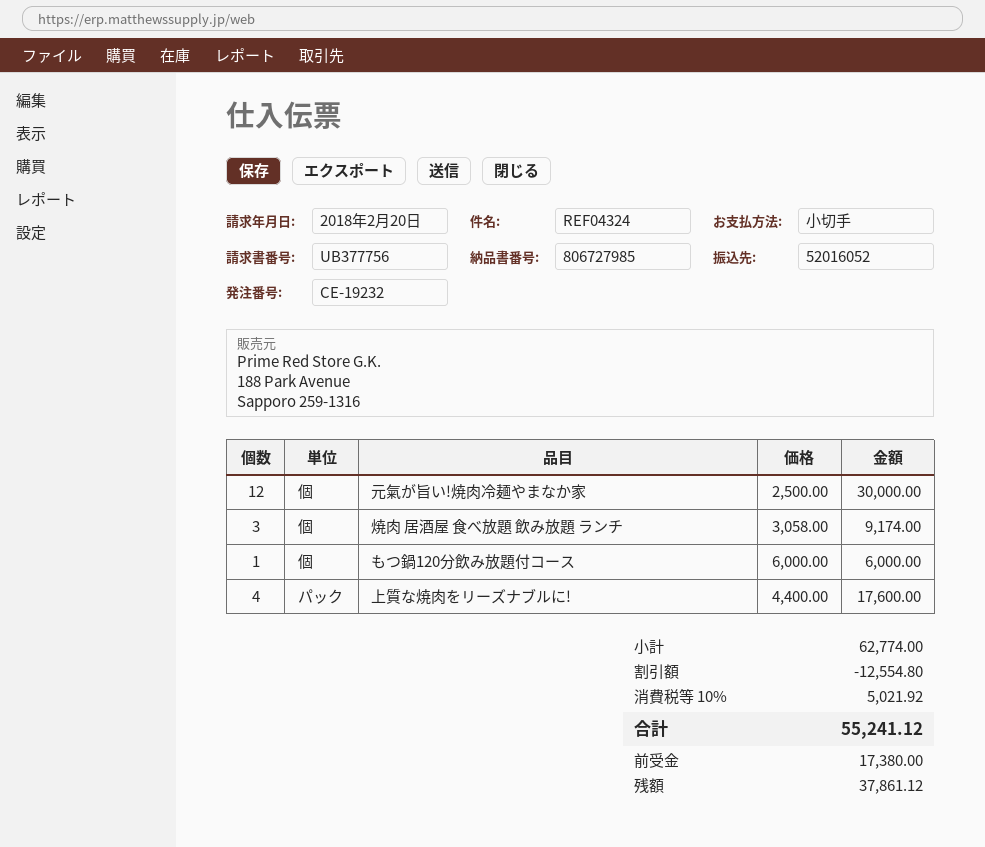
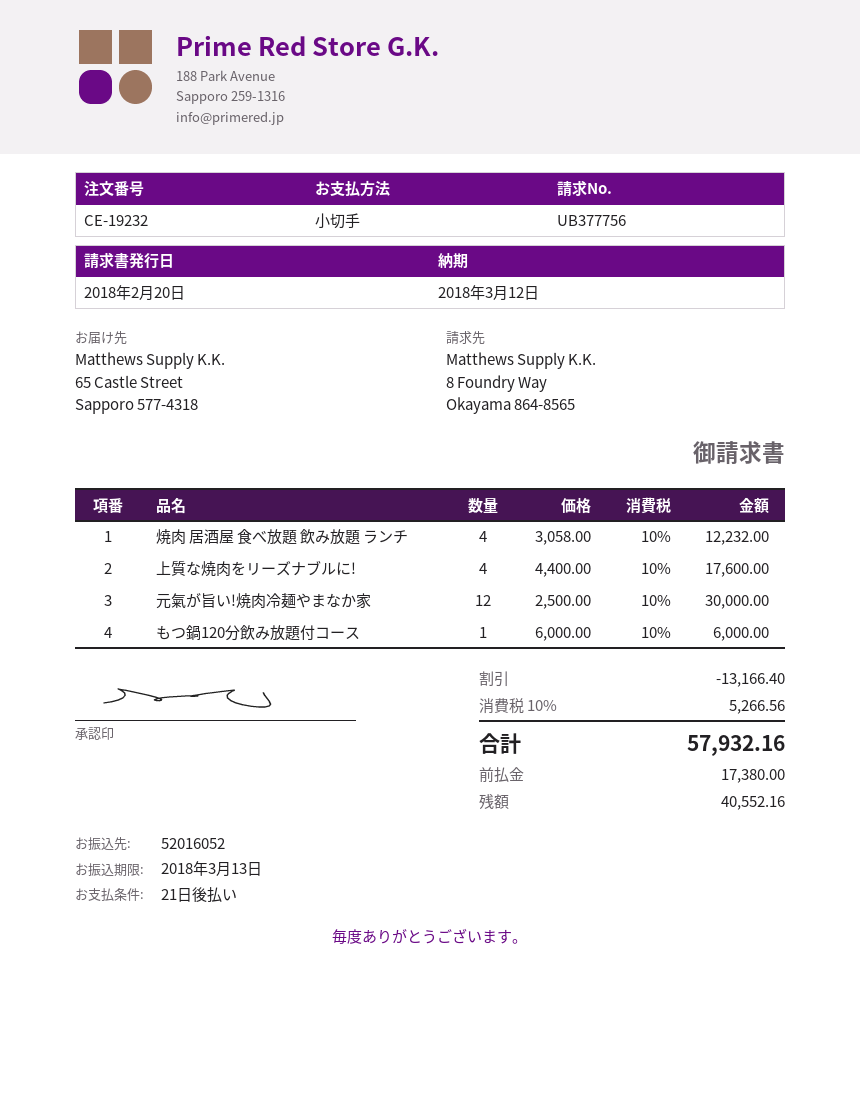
焼肉 居酒屋 食べ放題 飲み放題 ランチ: 3 x 3058.00 = 9174.00 -> 4 x 3058.00 = 12232.00
discount: 12554.80 -> 13166.40
tax: 10% = 5021.92 -> 10% = 5266.56
total: 55241.12 -> 57932.16
balance: 37861.12 -> 40552.16

